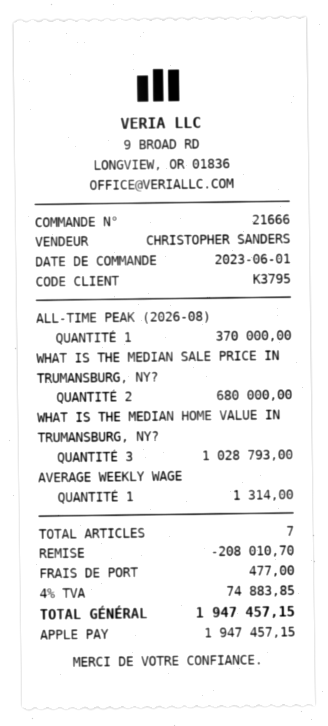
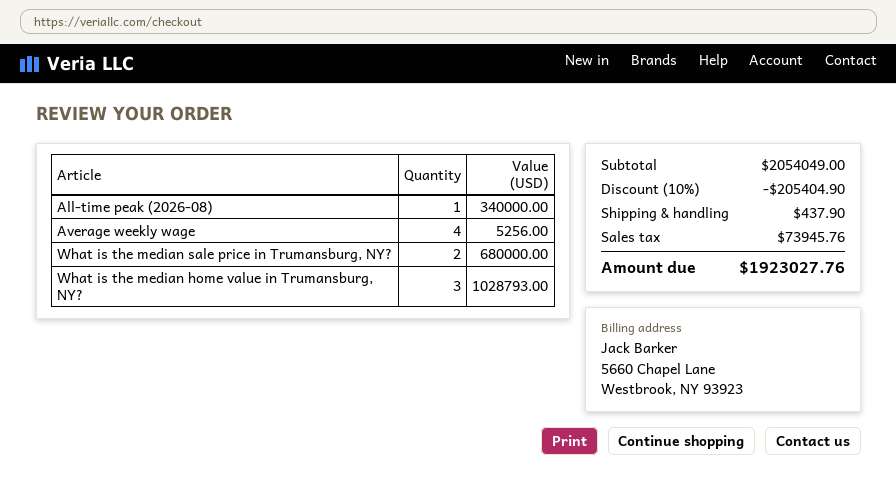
ALL-TIME PEAK (2026-08): 1 for 370000.00 -> 1 for 340000.00
AVERAGE WEEKLY WAGE: 1 for 1314.00 -> 4 for 5256.00
discount: 208010.70 -> 205404.90
shipping: 477.00 -> 437.90
tax: 74883.85 -> 73945.76
total: 1947457.15 -> 1923027.76

